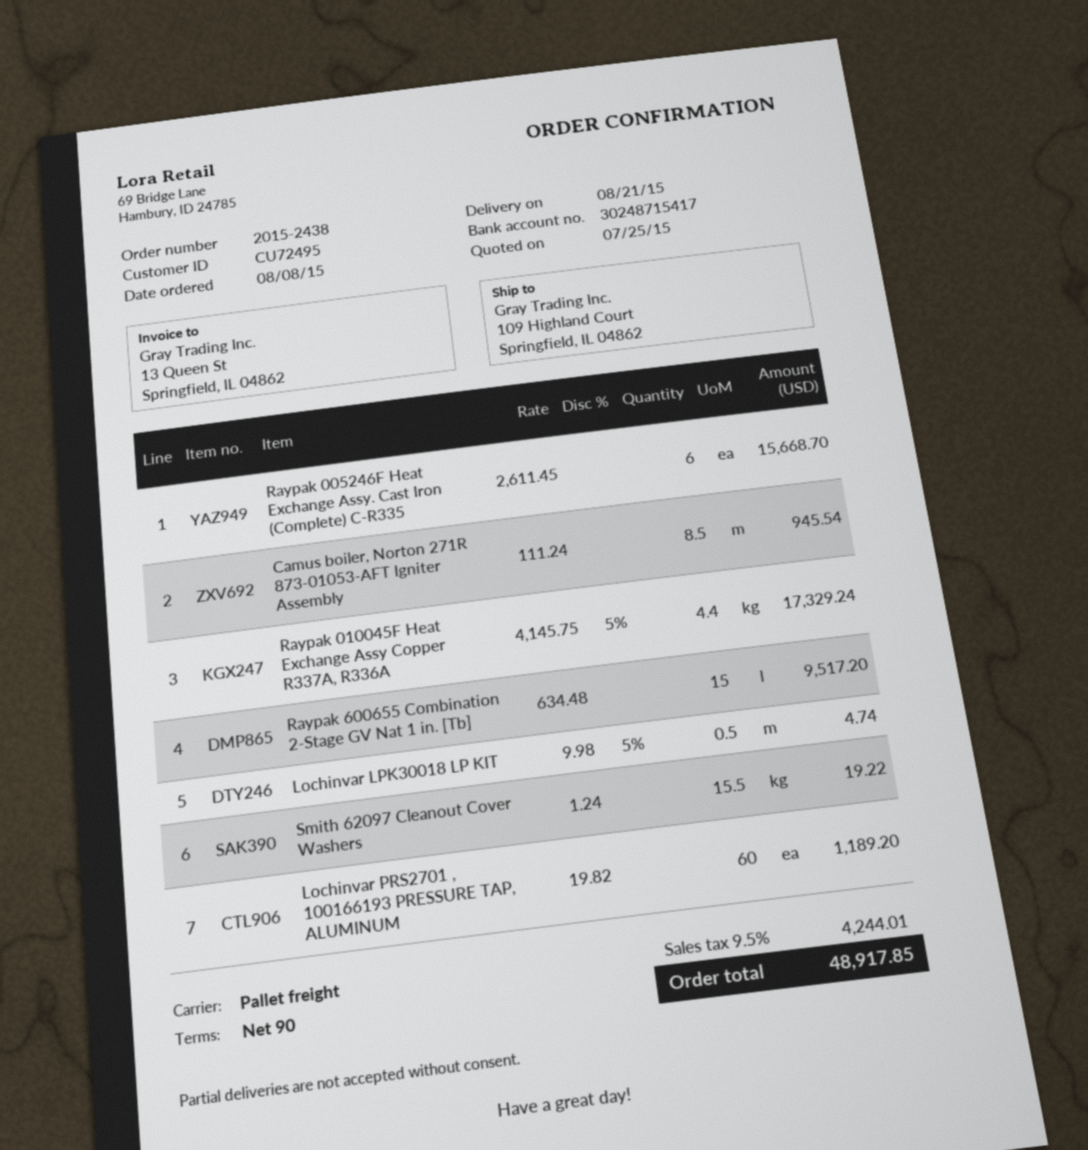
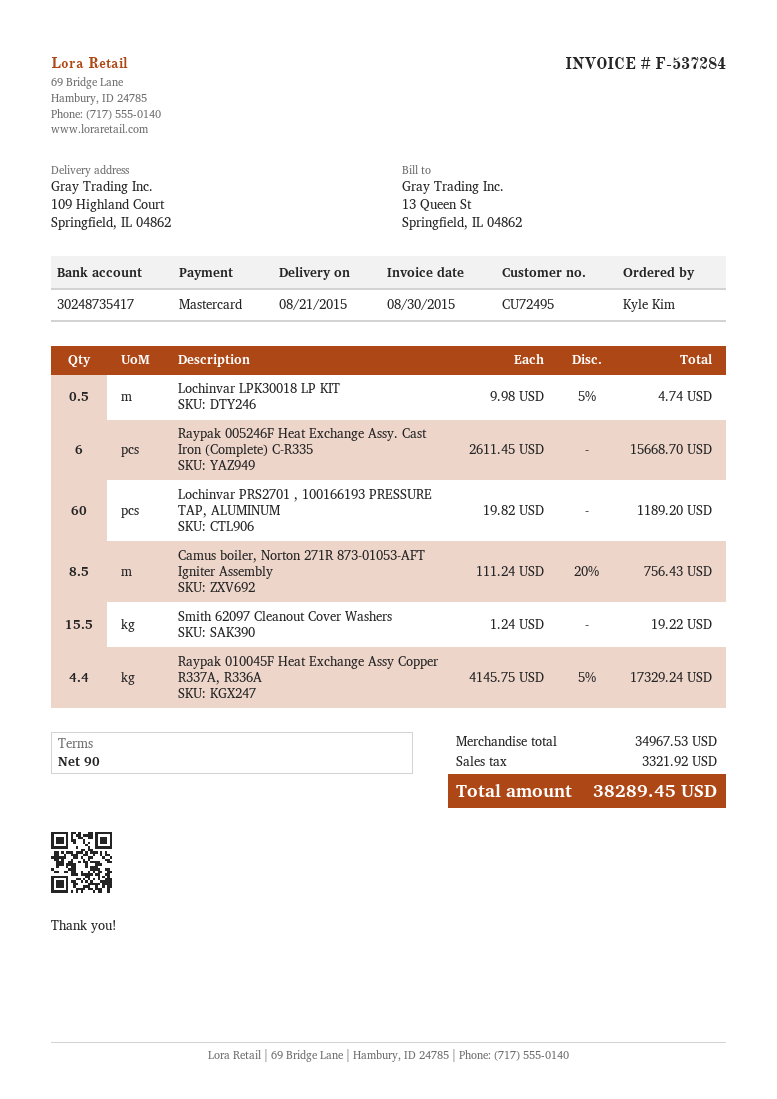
bank account: 30248715417 -> 30248735417
Camus boiler, Norton 271R 873-01053-AFT Igniter Assembly: 8.5 x 111.24 = 945.54 -> 8.5 x 111.24 - 20% = 756.43
Raypak 600655 Combination 2-Stage GV Nat 1 in. [Tb]: 15 x 634.48 = 9517.20 -> none
tax: 4244.01 -> 3321.92
total: 48917.85 -> 38289.45

